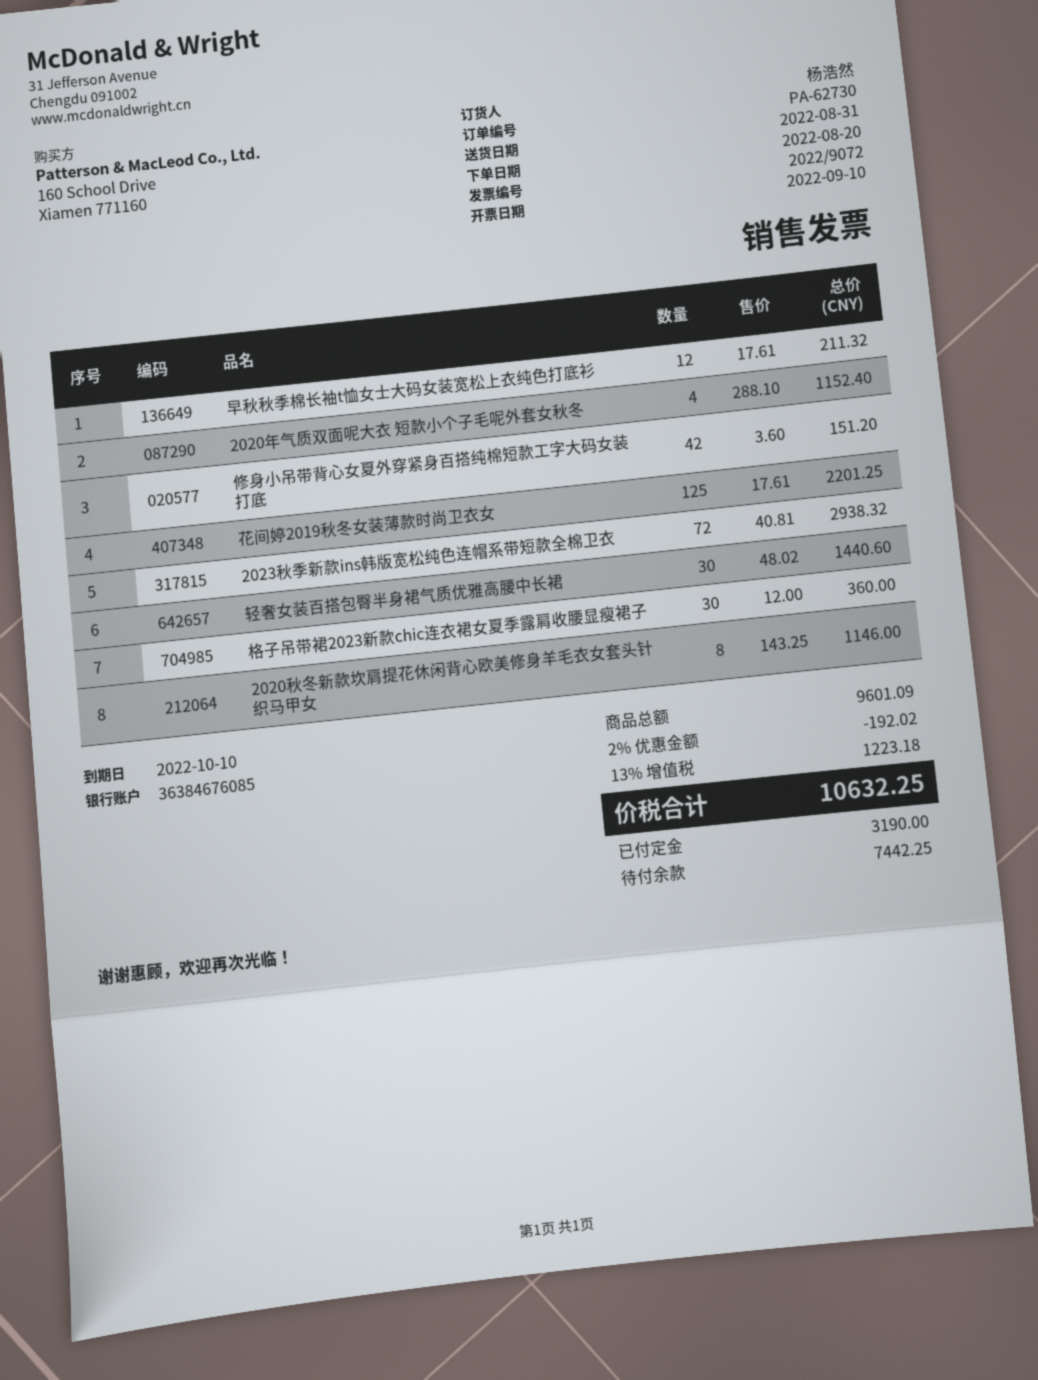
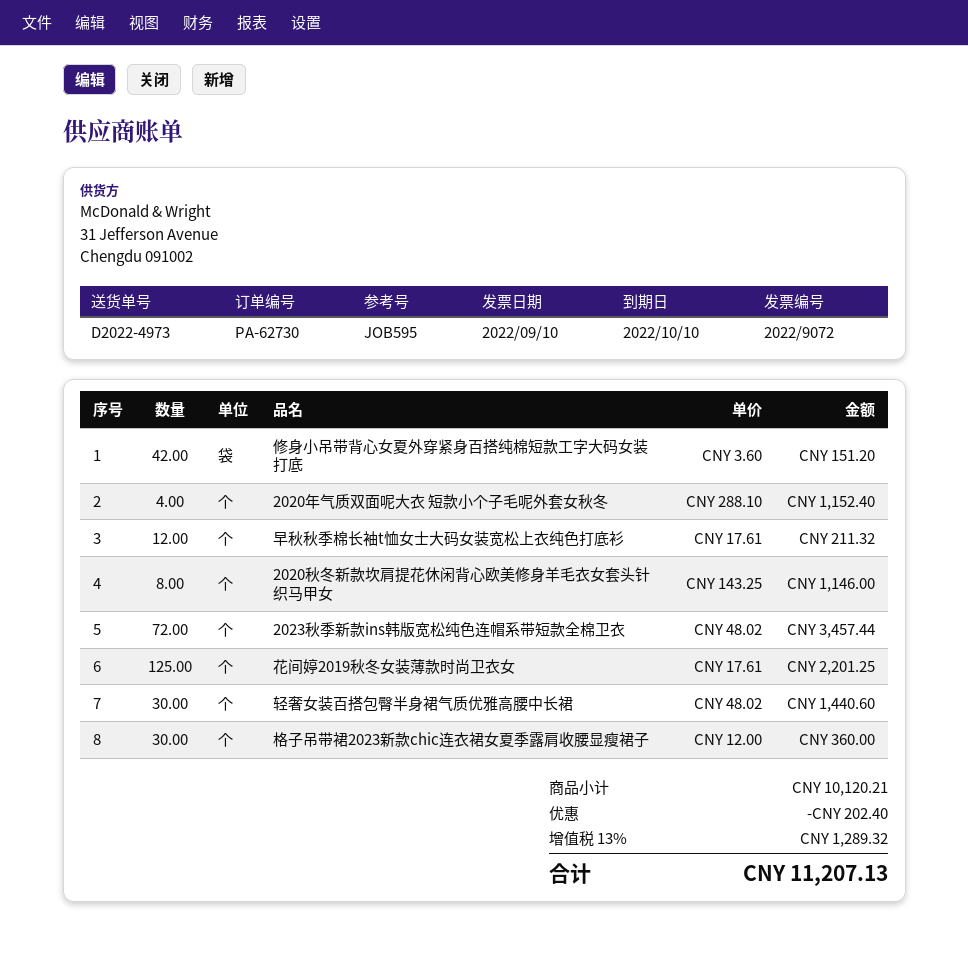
2023秋季新款ins韩版宽松纯色连帽系带短款全棉卫衣: 72 x 40.81 = 2938.32 -> 72 x 48.02 = 3457.44
subtotal: 9601.09 -> 10120.21
discount: 192.02 -> 202.40
tax: 13% = 1223.18 -> 13% = 1289.32
total: 10632.25 -> 11207.13

